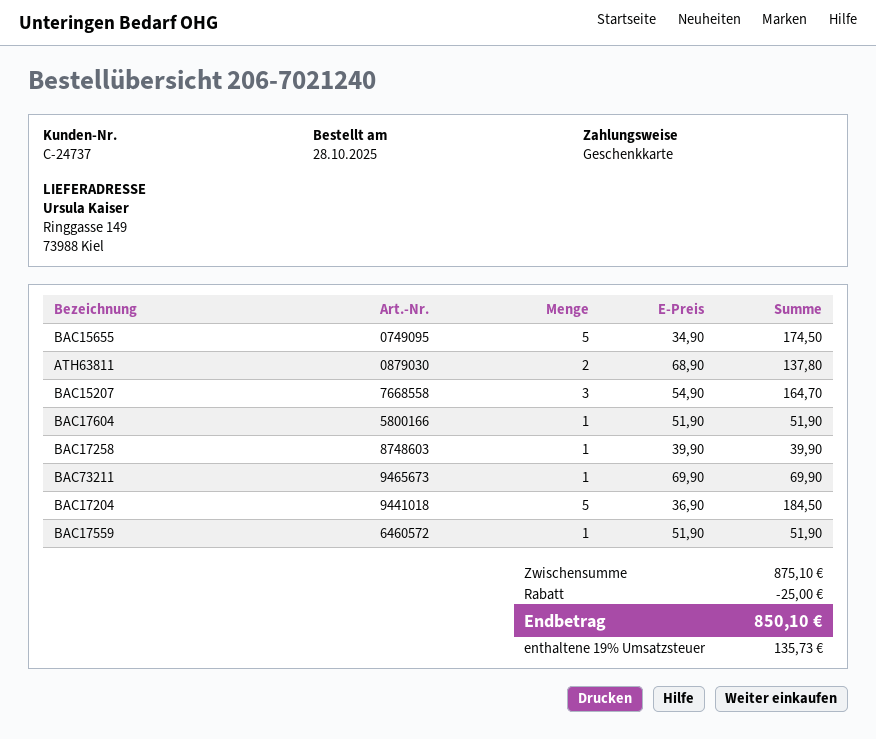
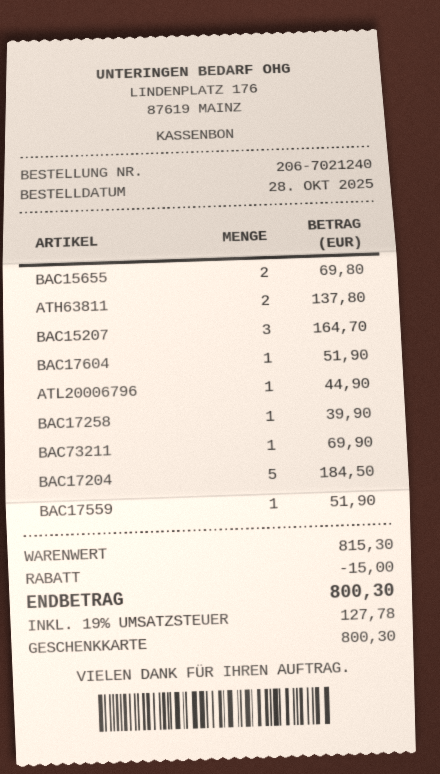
BAC15655: 5 for 174.50 -> 2 for 69.80
ATL20006796: none -> 1 for 44.90
subtotal: 875.10 -> 815.30
discount: 25.00 -> 15.00
tax: 19% = 135.73 -> 19% = 127.78
total: 850.10 -> 800.30

